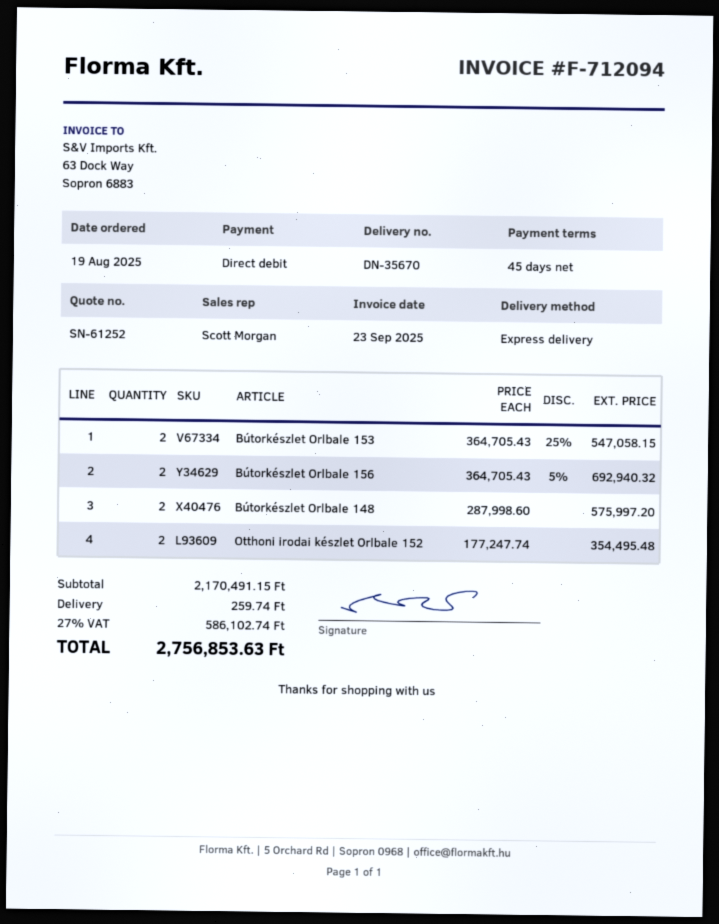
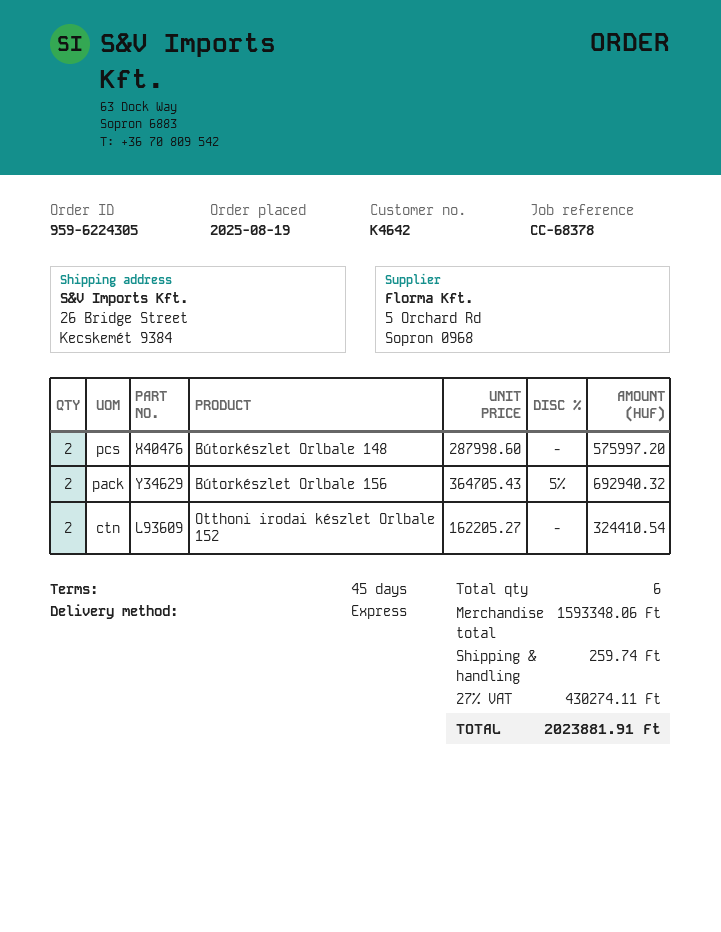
Bútorkészlet Orlbale 153: 2 x 364705.43 - 25% = 547058.15 -> none
Otthoni irodai készlet Orlbale 152: 2 x 177247.74 = 354495.48 -> 2 x 162205.27 = 324410.54
subtotal: 2170491.15 -> 1593348.06
tax: 27% = 586102.74 -> 27% = 430274.11
total: 2756853.63 -> 2023881.91

